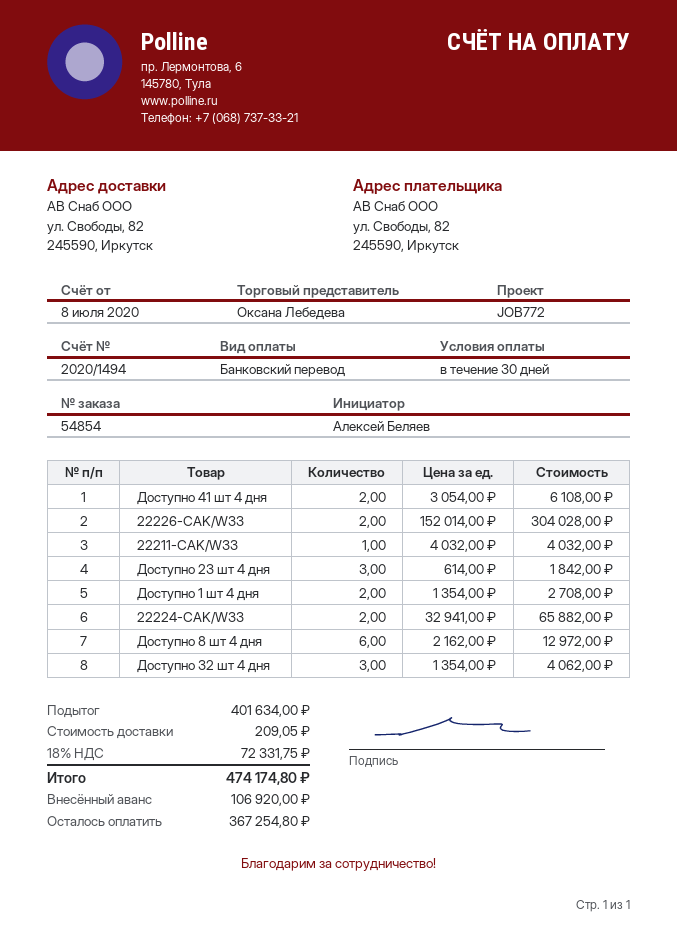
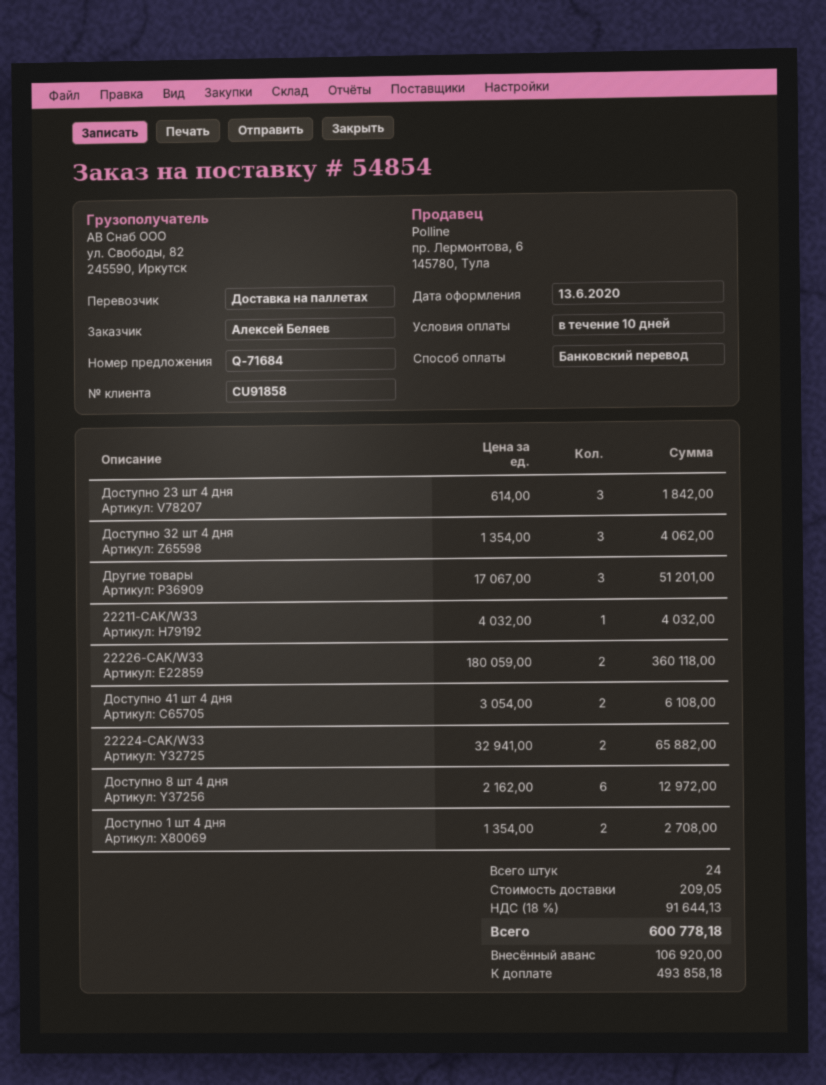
payment terms: 30 days -> 10 days
22226-CAK/W33: 2 x 152014.00 = 304028.00 -> 2 x 180059.00 = 360118.00
Другие товары: none -> 3 x 17067.00 = 51201.00
tax: 18% = 72331.75 -> 18% = 91644.13
total: 474174.80 -> 600778.18
balance: 367254.80 -> 493858.18

